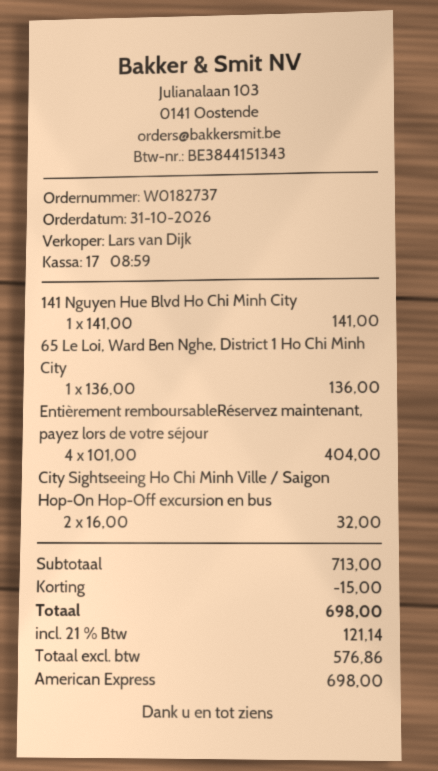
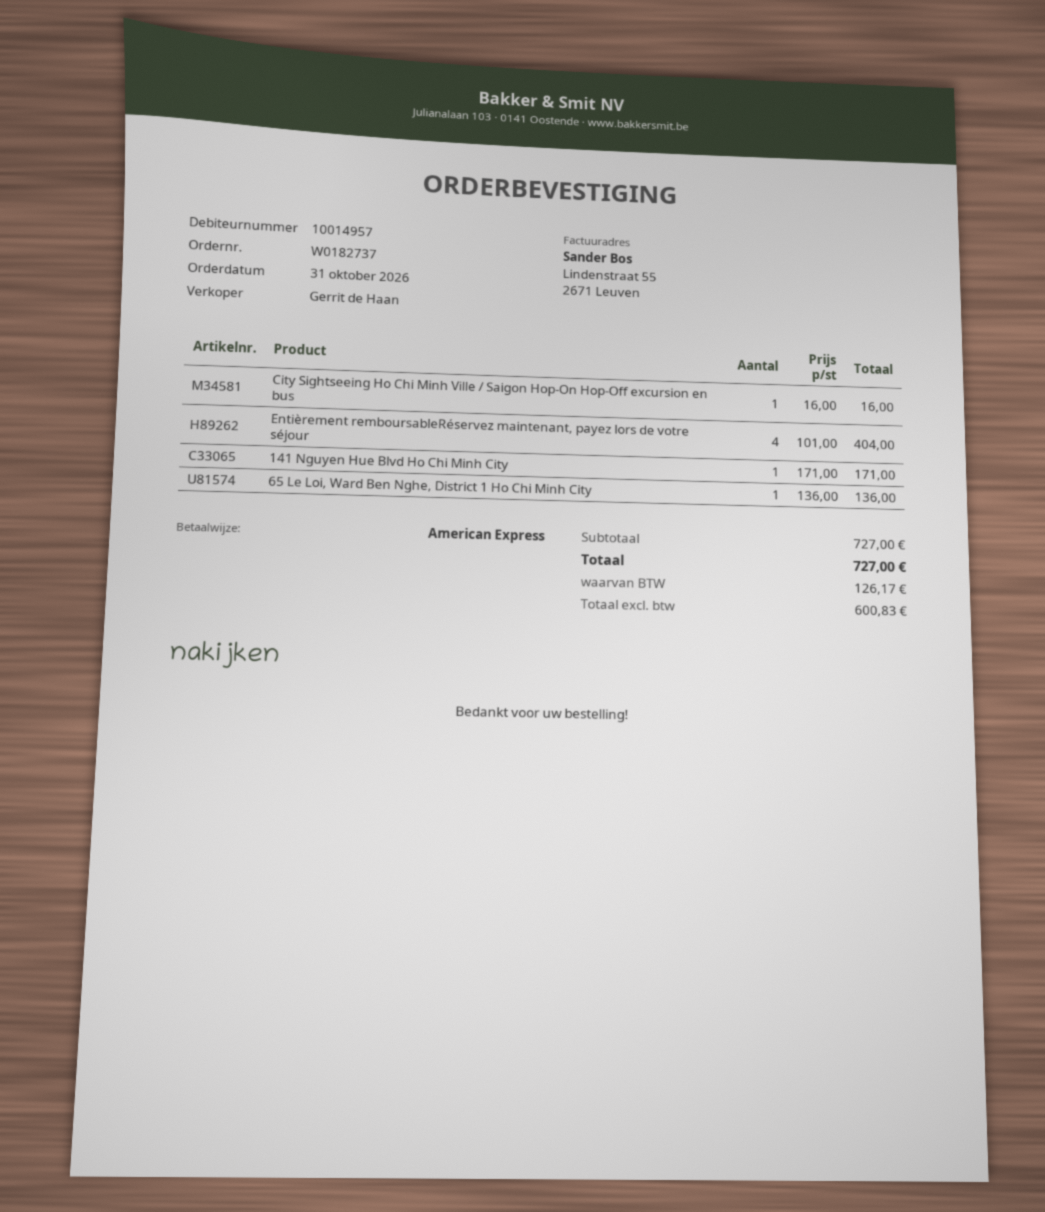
sales rep: Lars van Dijk -> Gerrit de Haan
141 Nguyen Hue Blvd Ho Chi Minh City: 1 x 141.00 = 141.00 -> 1 x 171.00 = 171.00
City Sightseeing Ho Chi Minh Ville / Saigon Hop-On Hop-Off excursion en bus: 2 x 16.00 = 32.00 -> 1 x 16.00 = 16.00
subtotal: 713.00 -> 727.00
discount: 15.00 -> none
net: 576.86 -> 600.83
tax: 121.14 -> 126.17
total: 698.00 -> 727.00

